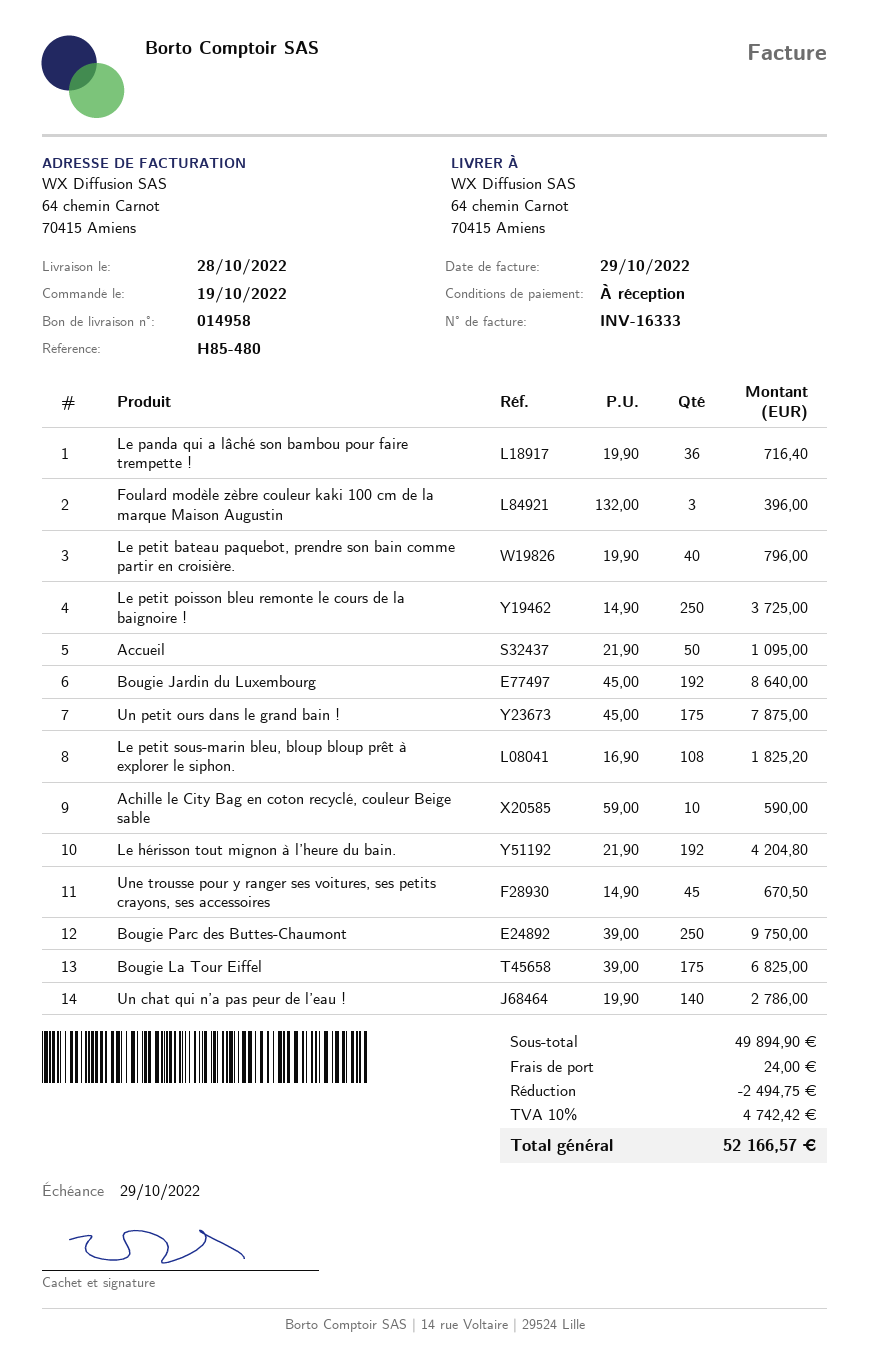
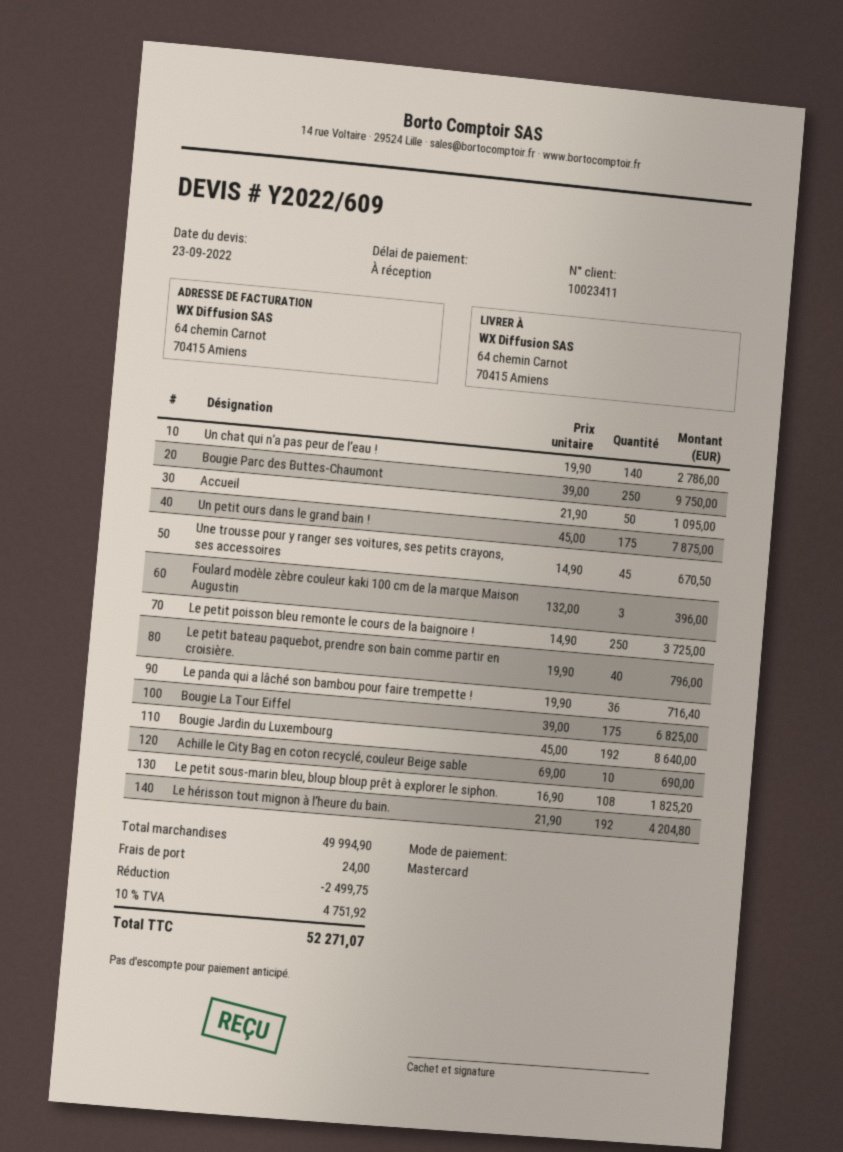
Achille le City Bag en coton recyclé, couleur Beige sable: 10 x 59.00 = 590.00 -> 10 x 69.00 = 690.00
subtotal: 49894.90 -> 49994.90
discount: 2494.75 -> 2499.75
tax: 10% = 4742.42 -> 10% = 4751.92
total: 52166.57 -> 52271.07

